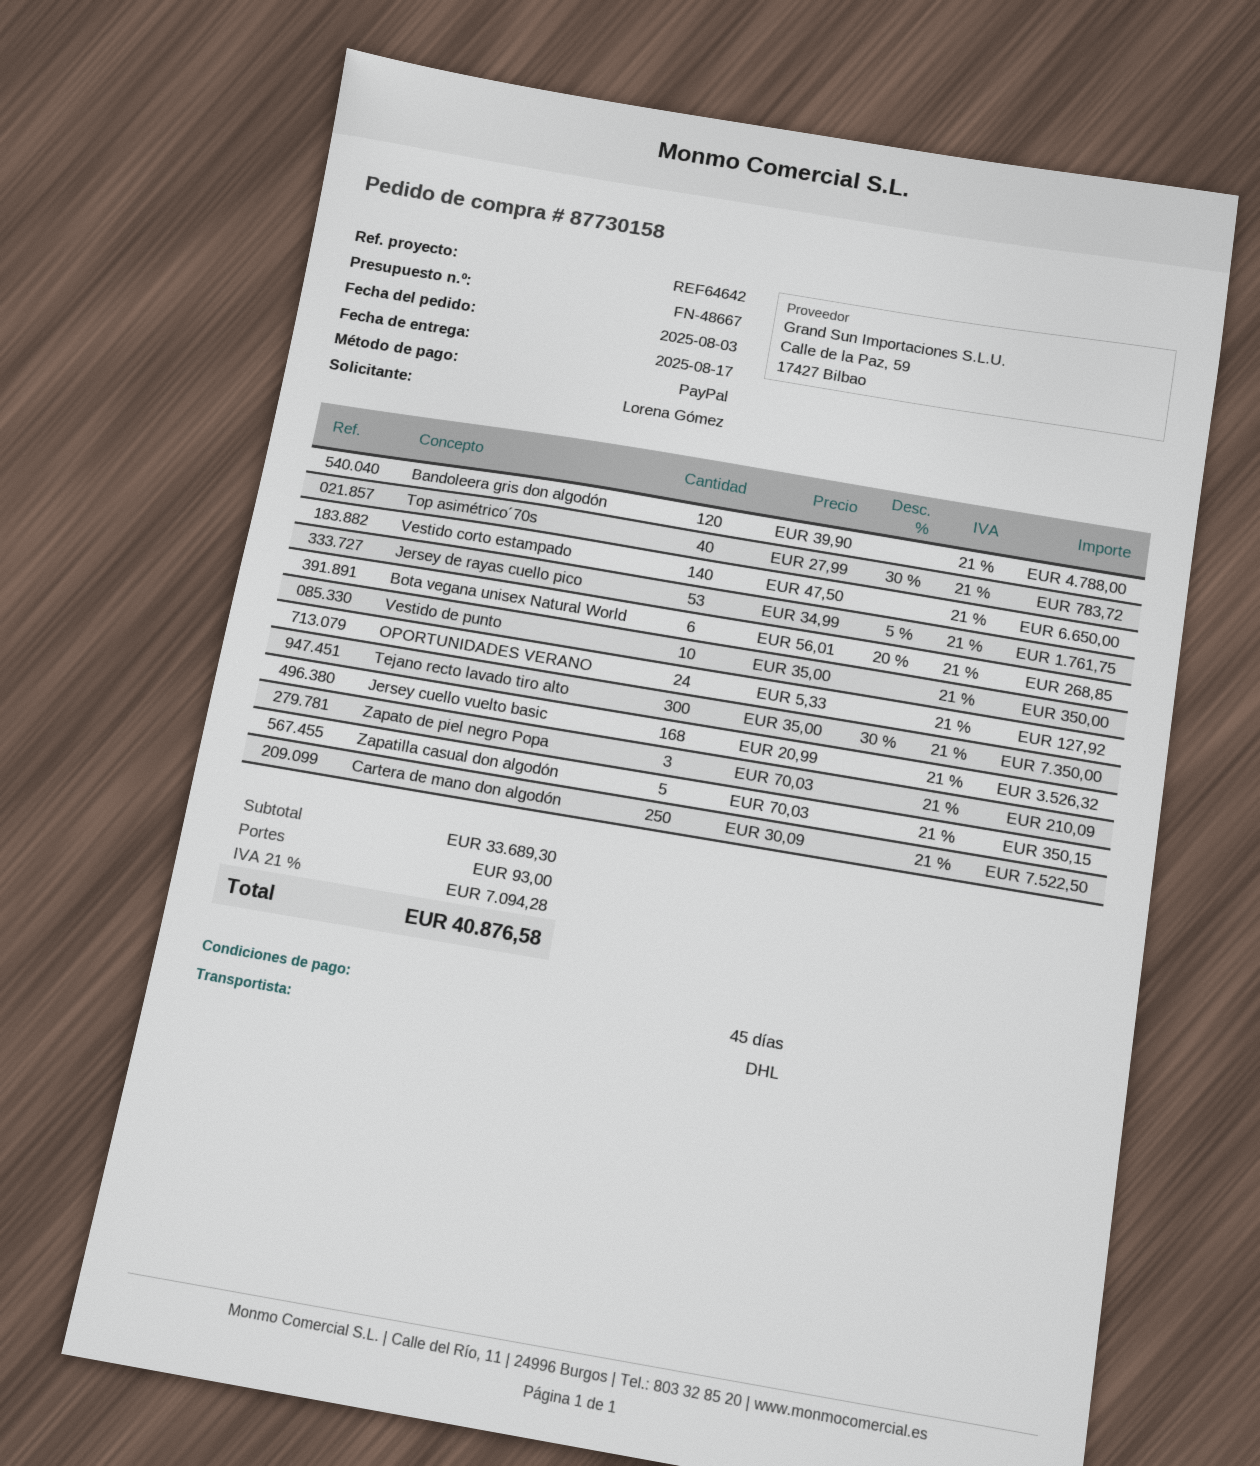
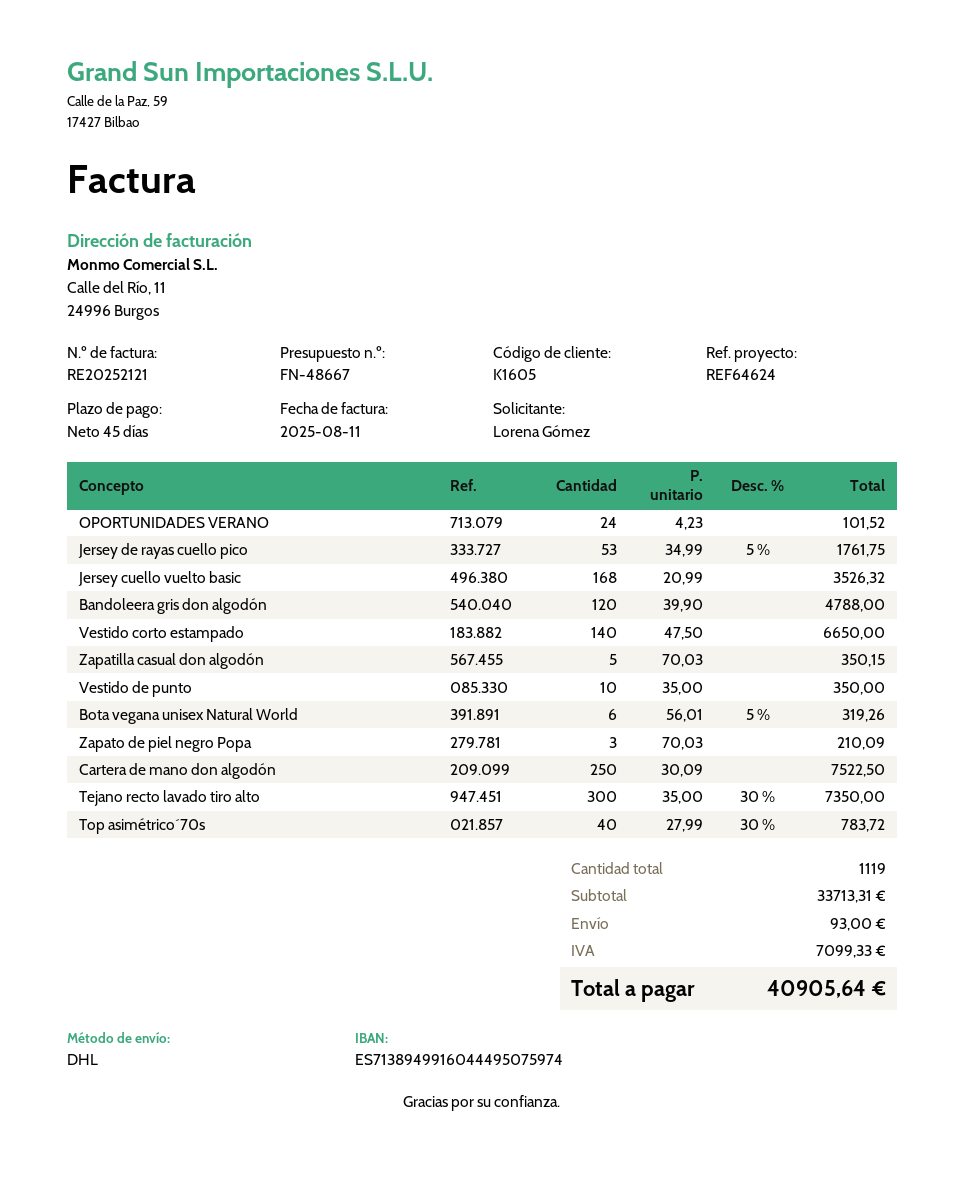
reference: REF64642 -> REF64624
Bota vegana unisex Natural World: 6 x 56.01 - 20% = 268.85 -> 6 x 56.01 - 5% = 319.26
OPORTUNIDADES VERANO: 24 x 5.33 = 127.92 -> 24 x 4.23 = 101.52
subtotal: 33689.30 -> 33713.31
tax: 7094.28 -> 7099.33
total: 40876.58 -> 40905.64

